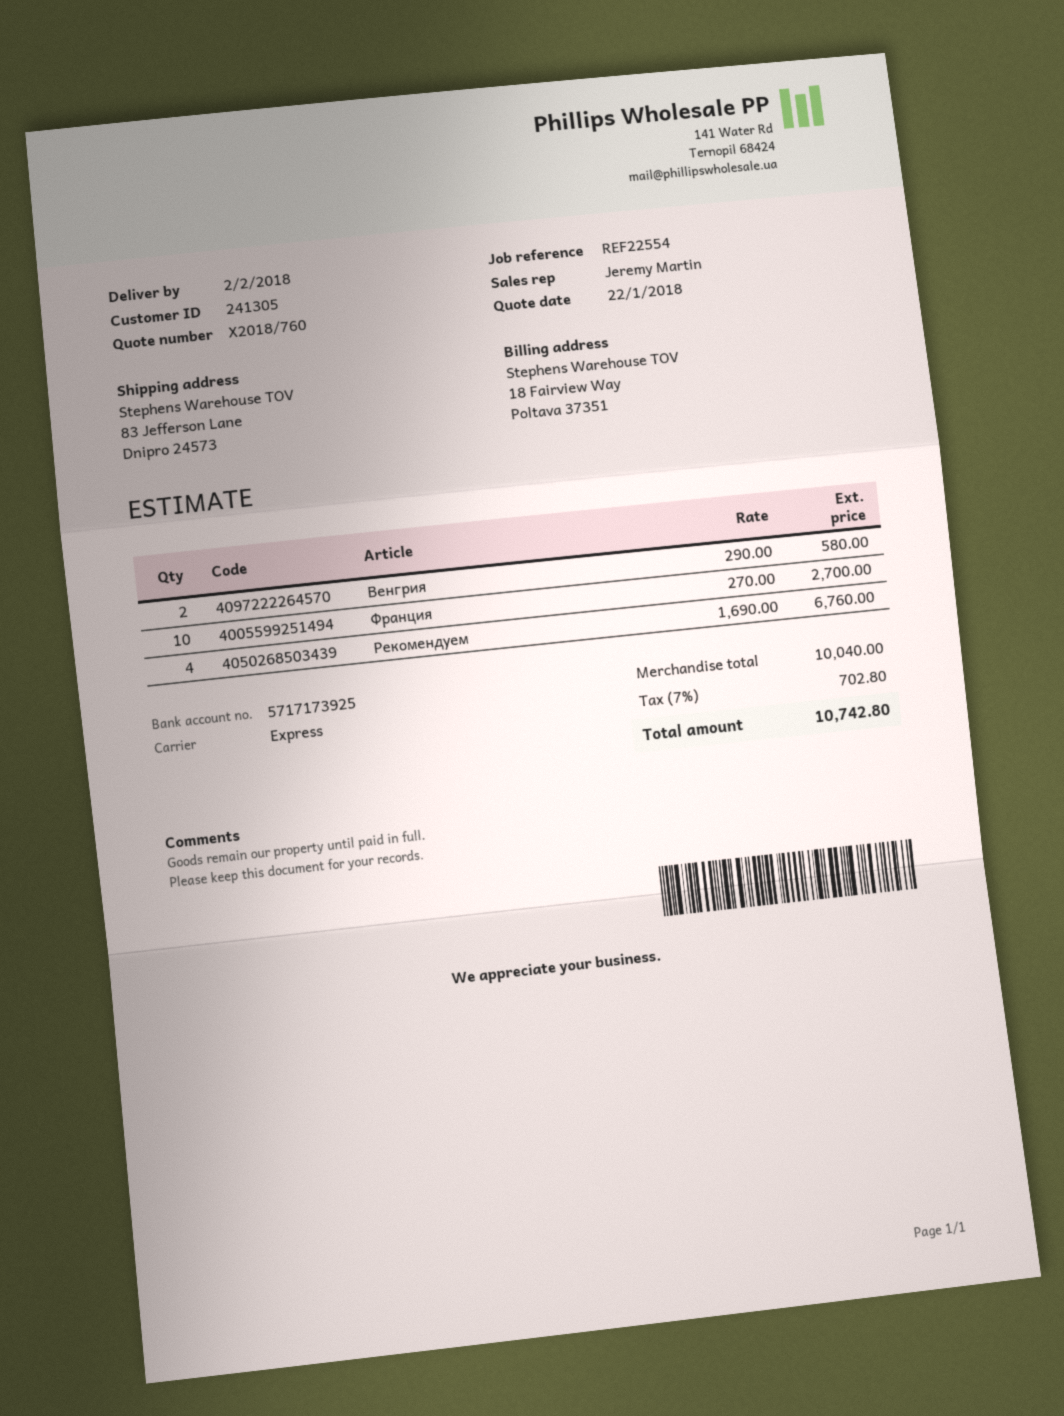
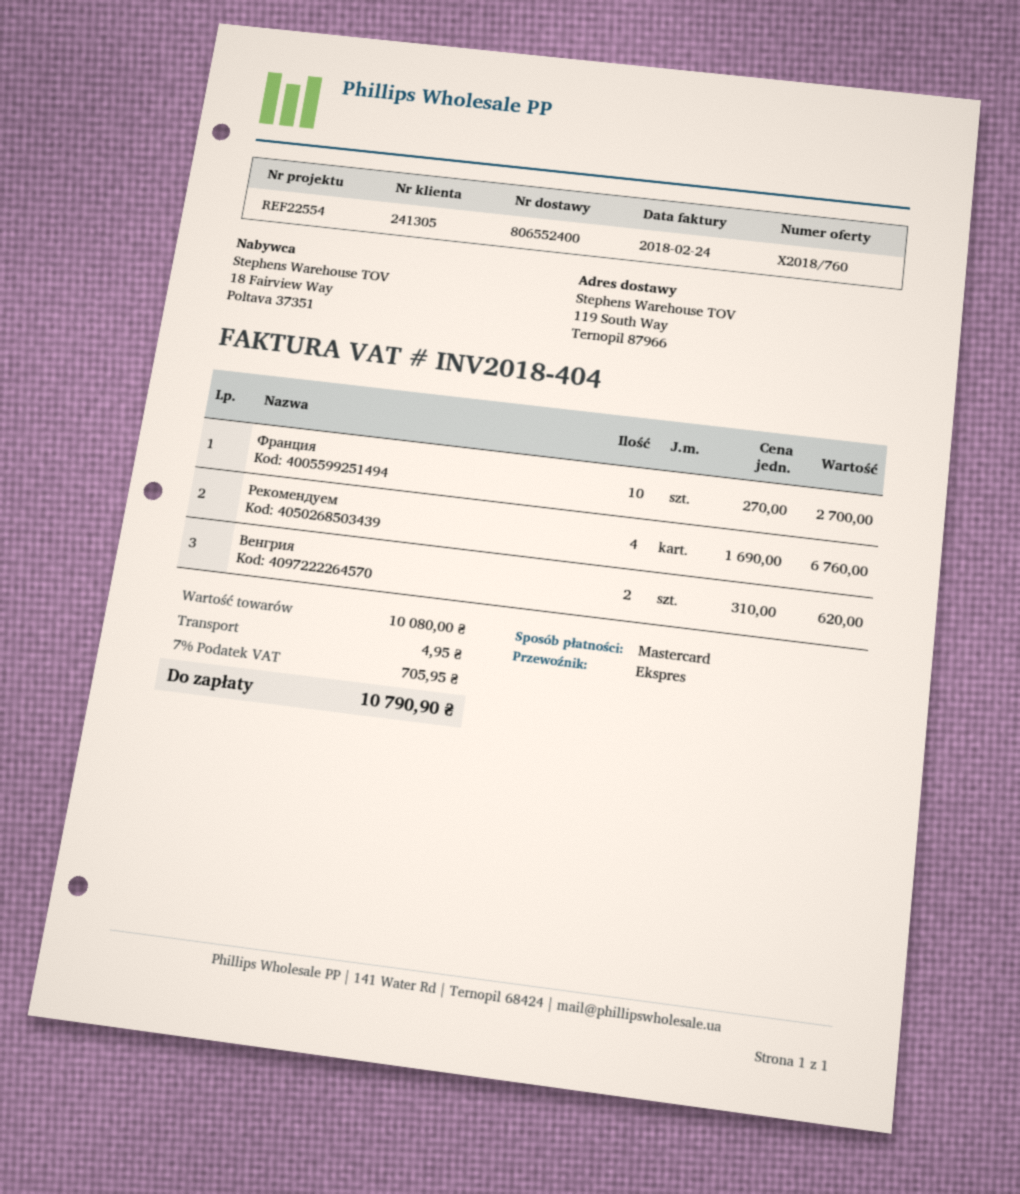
ship to: 83 Jefferson Lane, Dnipro 24573 -> 119 South Way, Ternopil 87966
Венгрия: 2 x 290.00 = 580.00 -> 2 x 310.00 = 620.00
subtotal: 10040.00 -> 10080.00
shipping: none -> 4.95
tax: 7% = 702.80 -> 7% = 705.95
total: 10742.80 -> 10790.90

